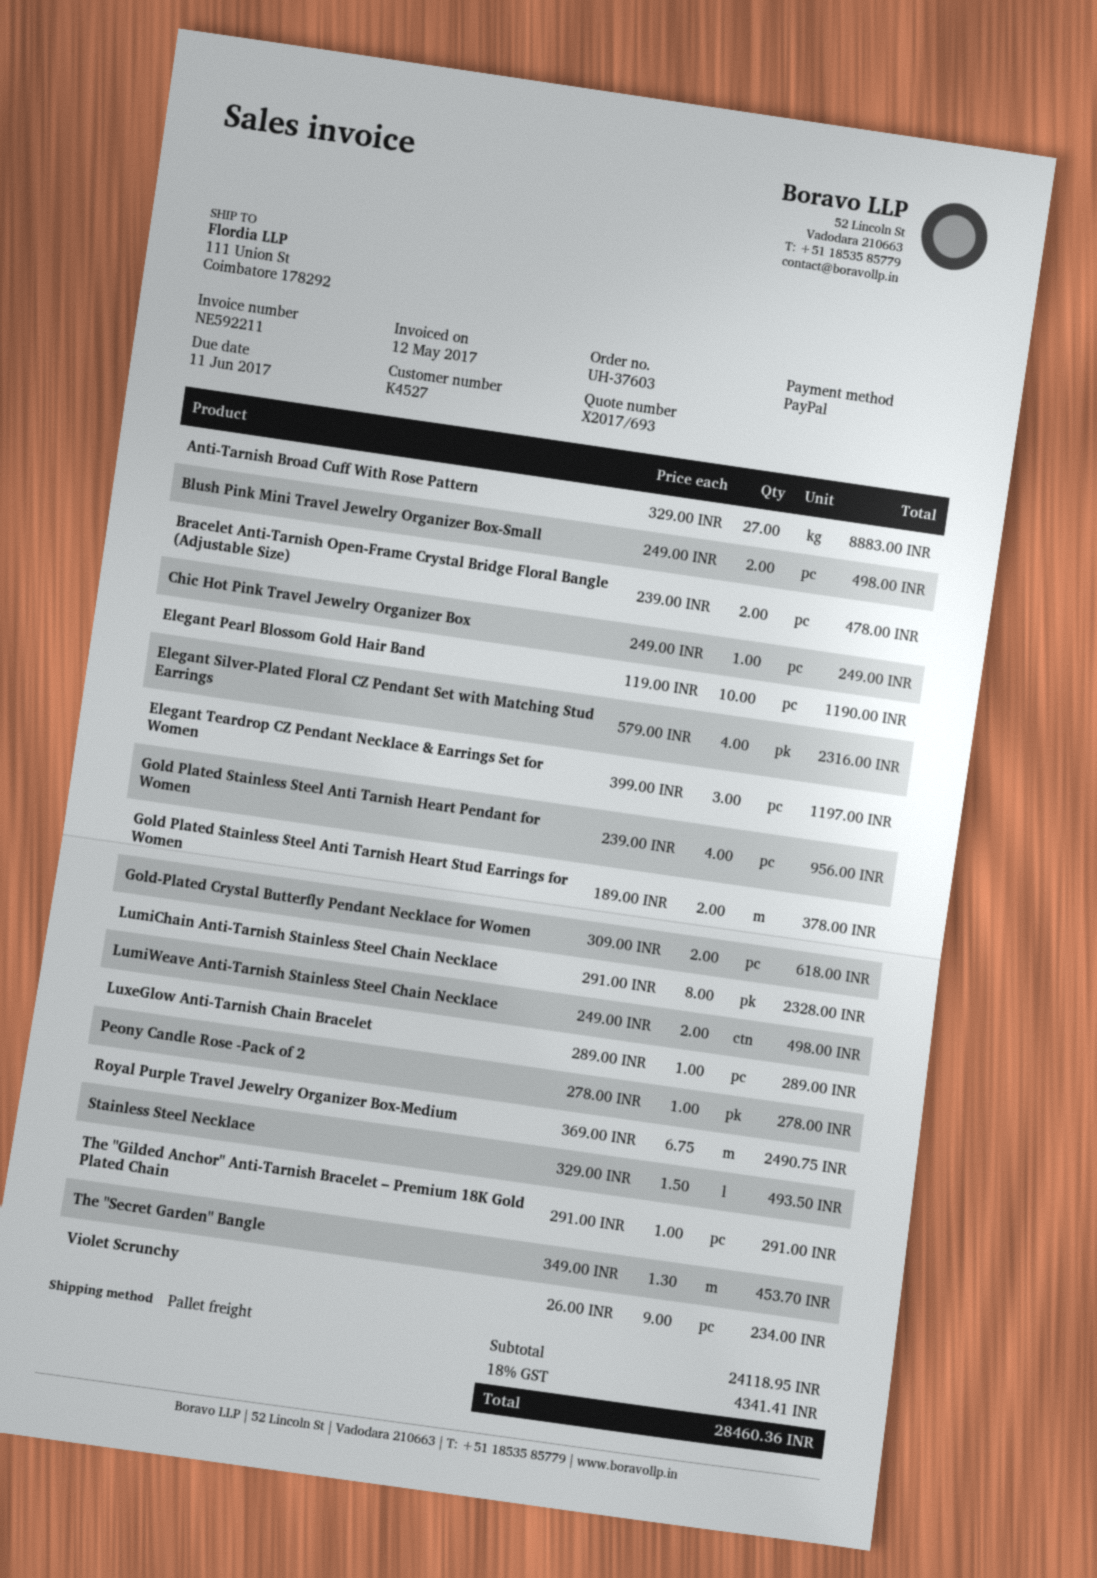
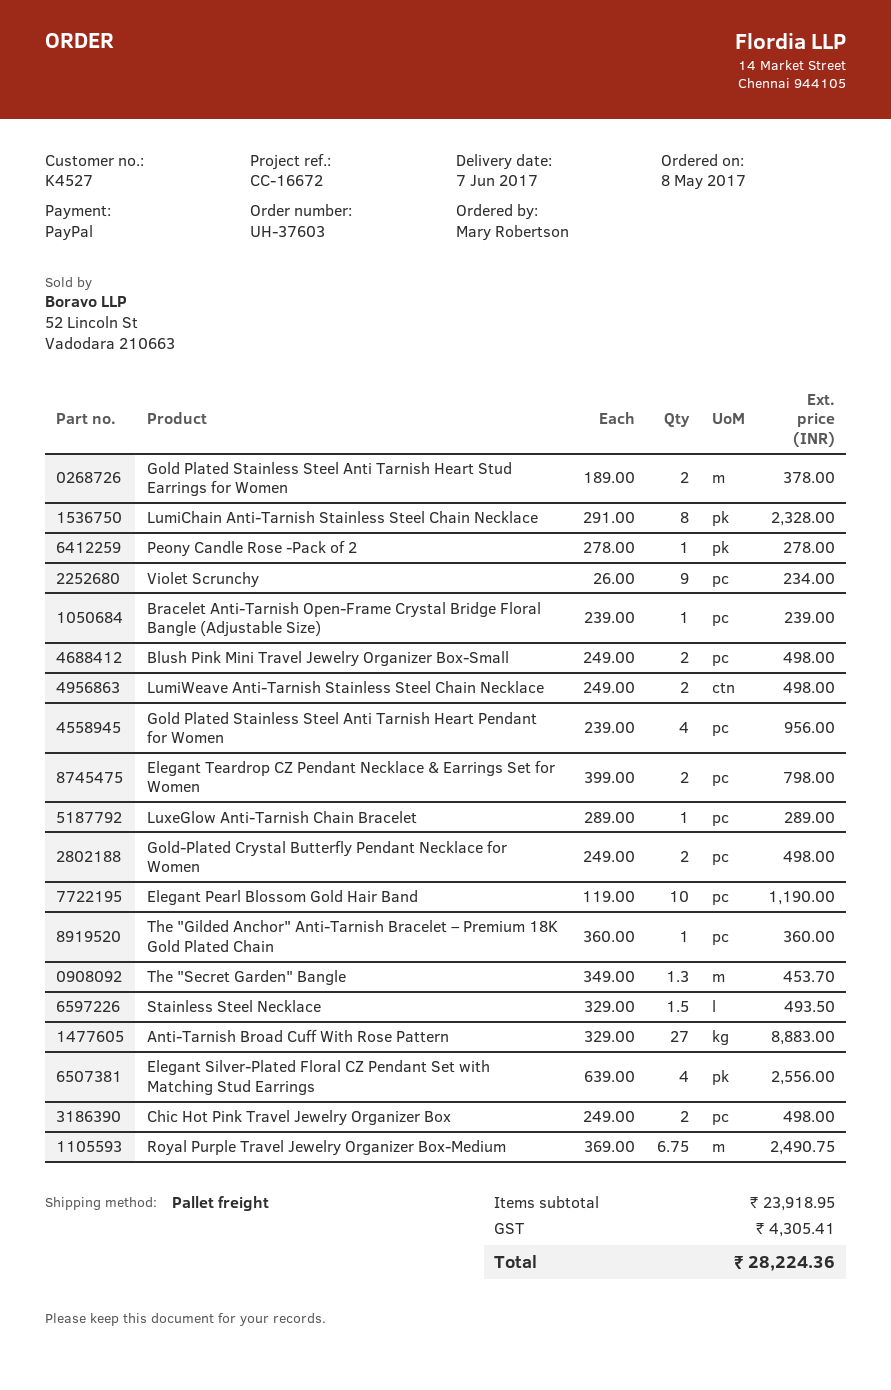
Bracelet Anti-Tarnish Open-Frame Crystal Bridge Floral Bangle (Adjustable Size): 2 x 239.00 = 478.00 -> 1 x 239.00 = 239.00
Chic Hot Pink Travel Jewelry Organizer Box: 1 x 249.00 = 249.00 -> 2 x 249.00 = 498.00
Elegant Silver-Plated Floral CZ Pendant Set with Matching Stud Earrings: 4 x 579.00 = 2316.00 -> 4 x 639.00 = 2556.00
Elegant Teardrop CZ Pendant Necklace & Earrings Set for Women: 3 x 399.00 = 1197.00 -> 2 x 399.00 = 798.00
Gold-Plated Crystal Butterfly Pendant Necklace for Women: 2 x 309.00 = 618.00 -> 2 x 249.00 = 498.00
The "Gilded Anchor" Anti-Tarnish Bracelet – Premium 18K Gold Plated Chain: 1 x 291.00 = 291.00 -> 1 x 360.00 = 360.00
subtotal: 24118.95 -> 23918.95
tax: 4341.41 -> 4305.41
total: 28460.36 -> 28224.36

